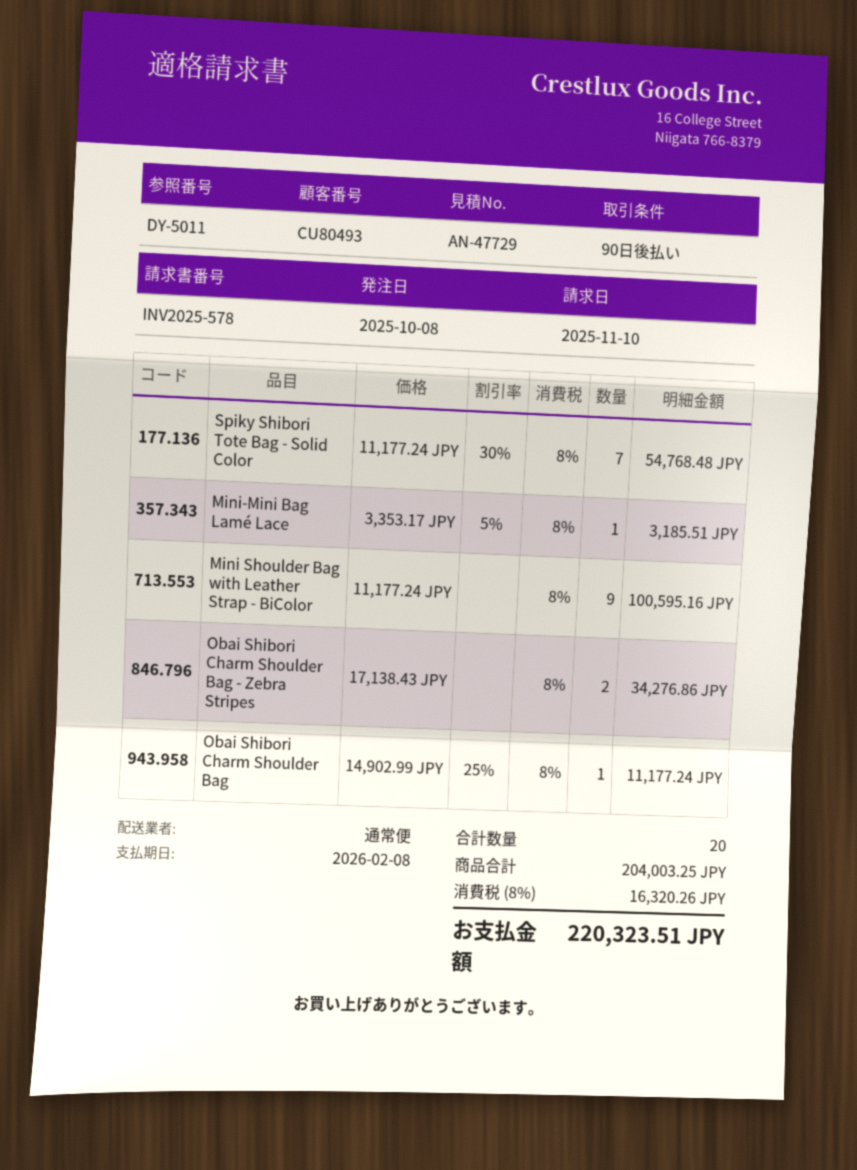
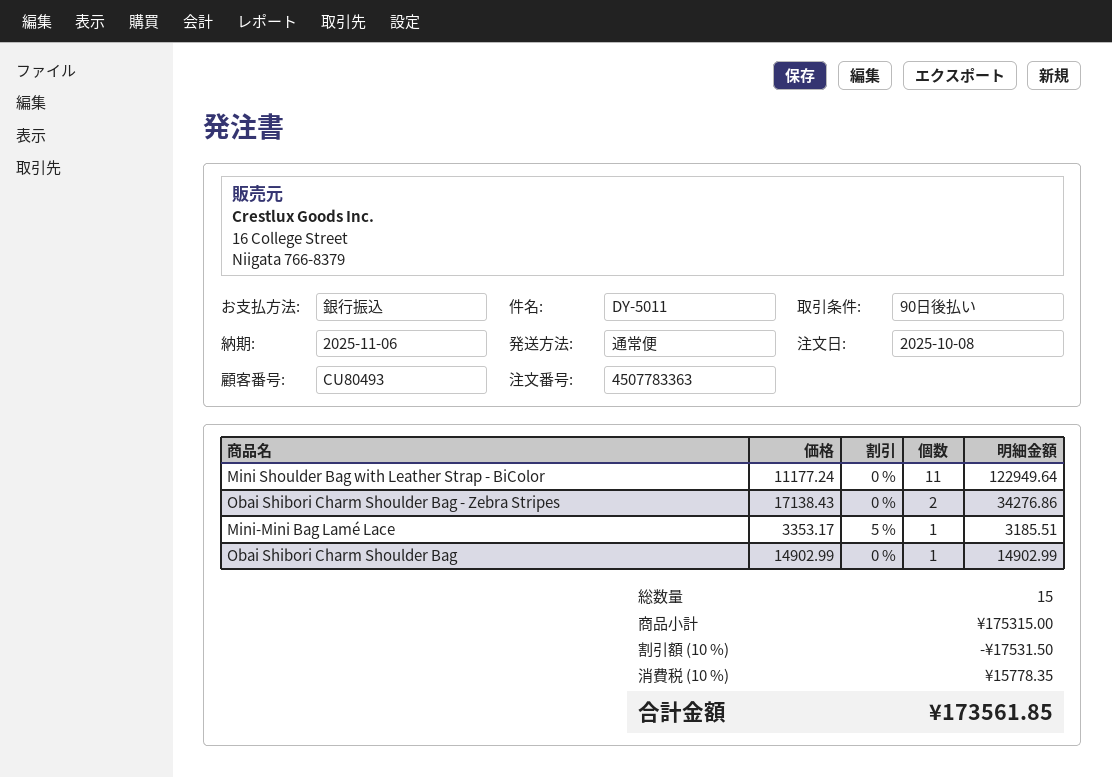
Spiky Shibori Tote Bag - Solid Color: 7 x 11177.24 - 30% = 54768.48 -> none
Mini Shoulder Bag with Leather Strap - BiColor: 9 x 11177.24 = 100595.16 -> 11 x 11177.24 = 122949.64
Obai Shibori Charm Shoulder Bag: 1 x 14902.99 - 25% = 11177.24 -> 1 x 14902.99 = 14902.99
total quantity: 20 -> 15
subtotal: 204003.25 -> 175315.00
discount: none -> 10% = 17531.50
tax: 8% = 16320.26 -> 10% = 15778.35
total: 220323.51 -> 173561.85

